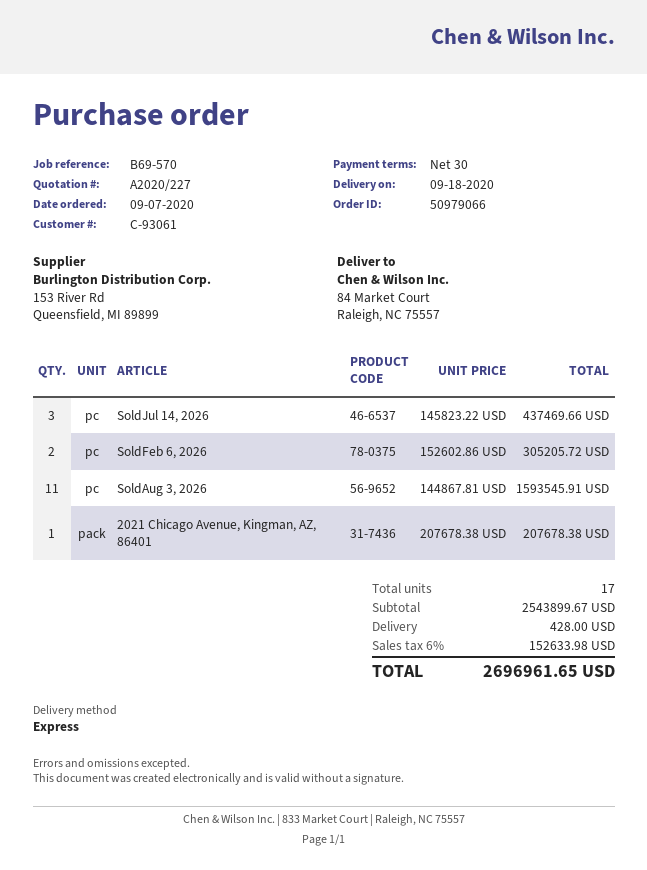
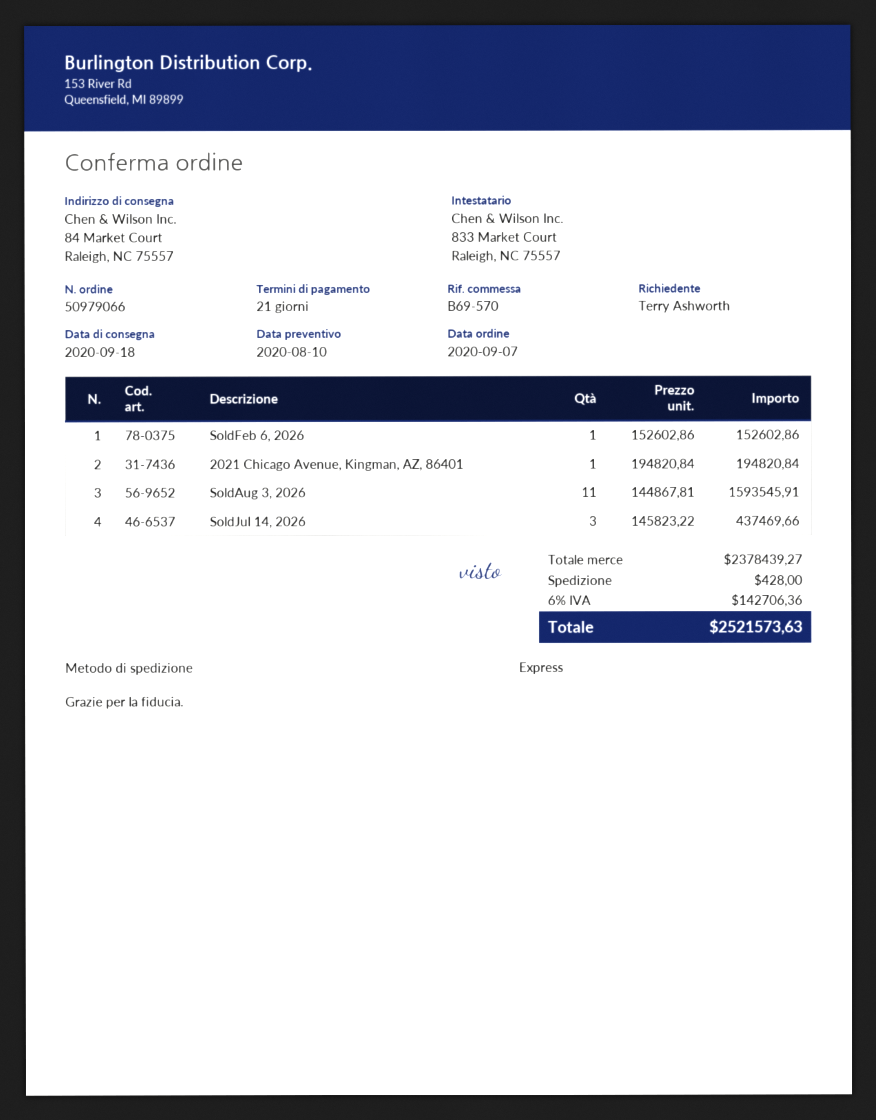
payment terms: 30 days -> 21 days
SoldFeb 6, 2026: 2 x 152602.86 = 305205.72 -> 1 x 152602.86 = 152602.86
2021 Chicago Avenue, Kingman, AZ, 86401: 1 x 207678.38 = 207678.38 -> 1 x 194820.84 = 194820.84
subtotal: 2543899.67 -> 2378439.27
tax: 6% = 152633.98 -> 6% = 142706.36
total: 2696961.65 -> 2521573.63

